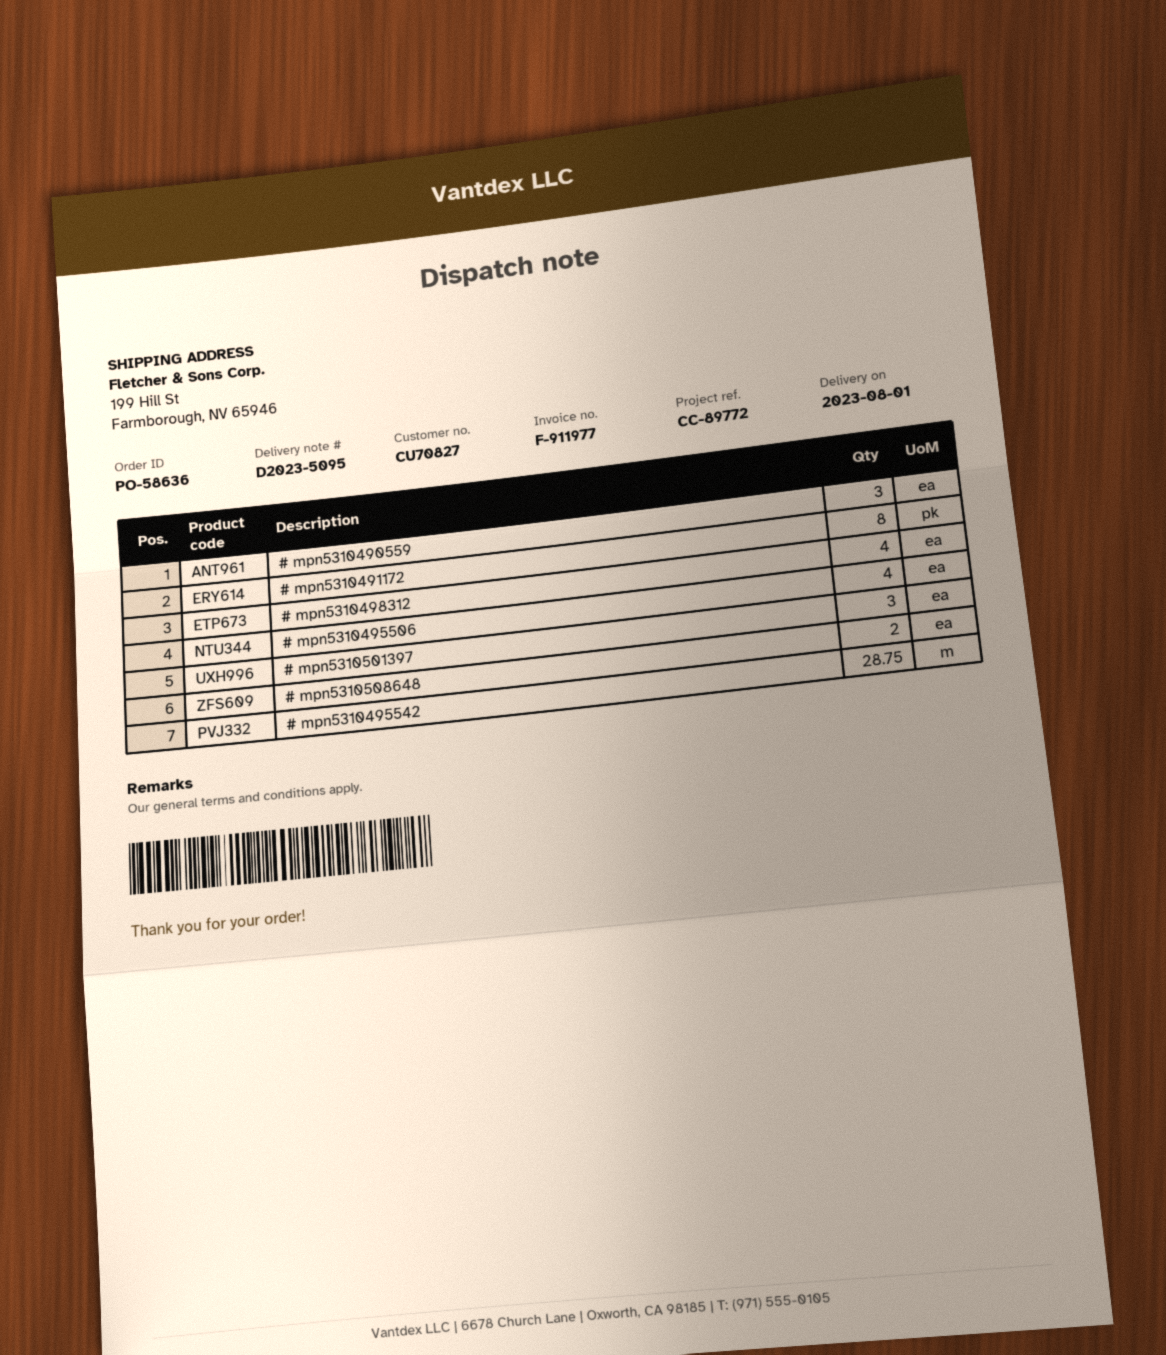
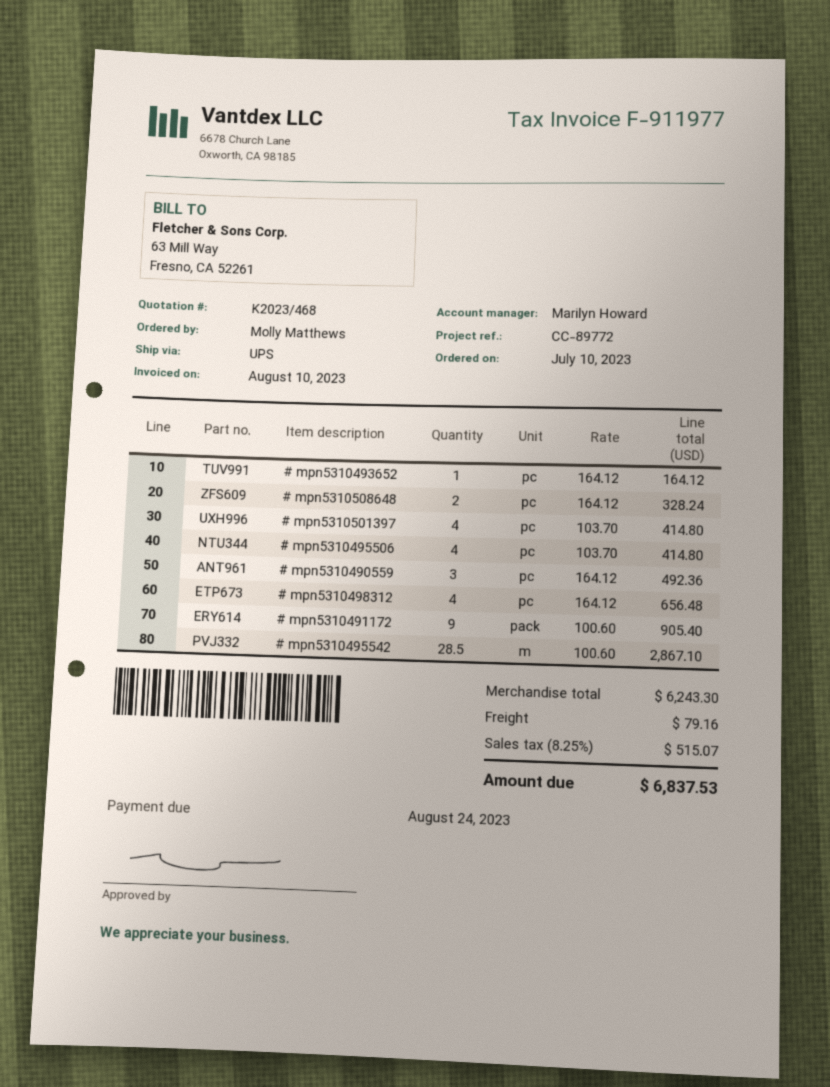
# mpn5310491172: 8 -> 9
# mpn5310501397: 3 -> 4
# mpn5310495542: 28.75 -> 28.5
# mpn5310493652: none -> 1

